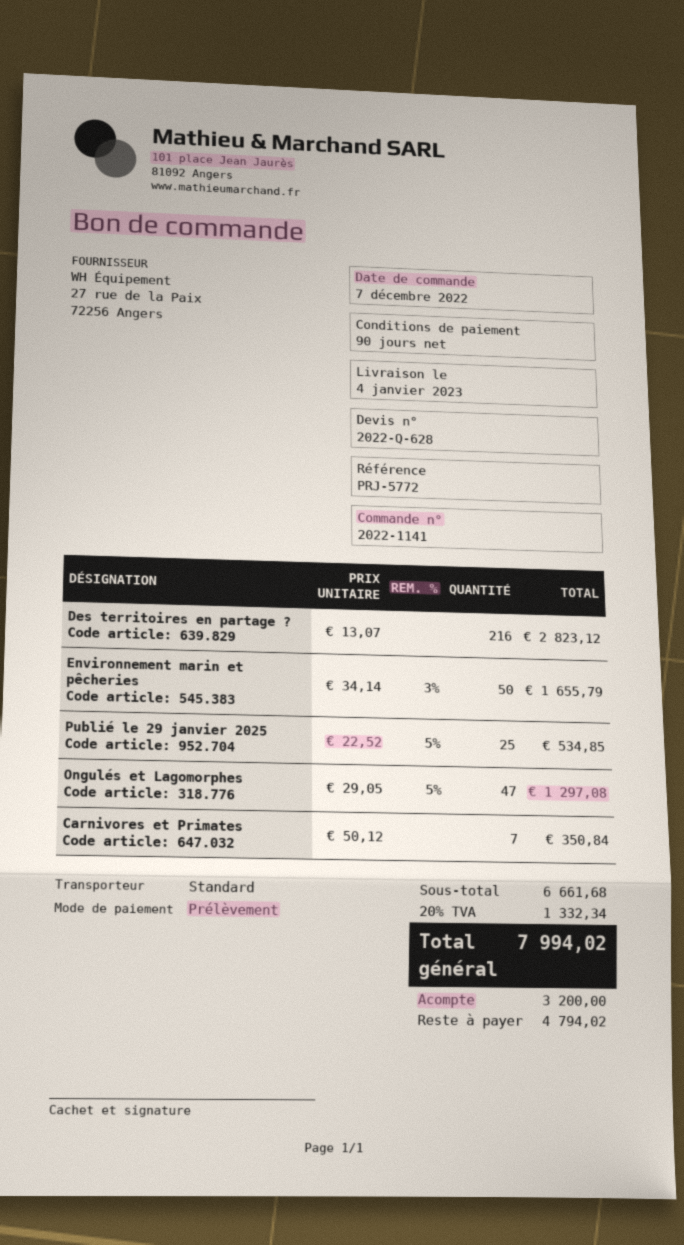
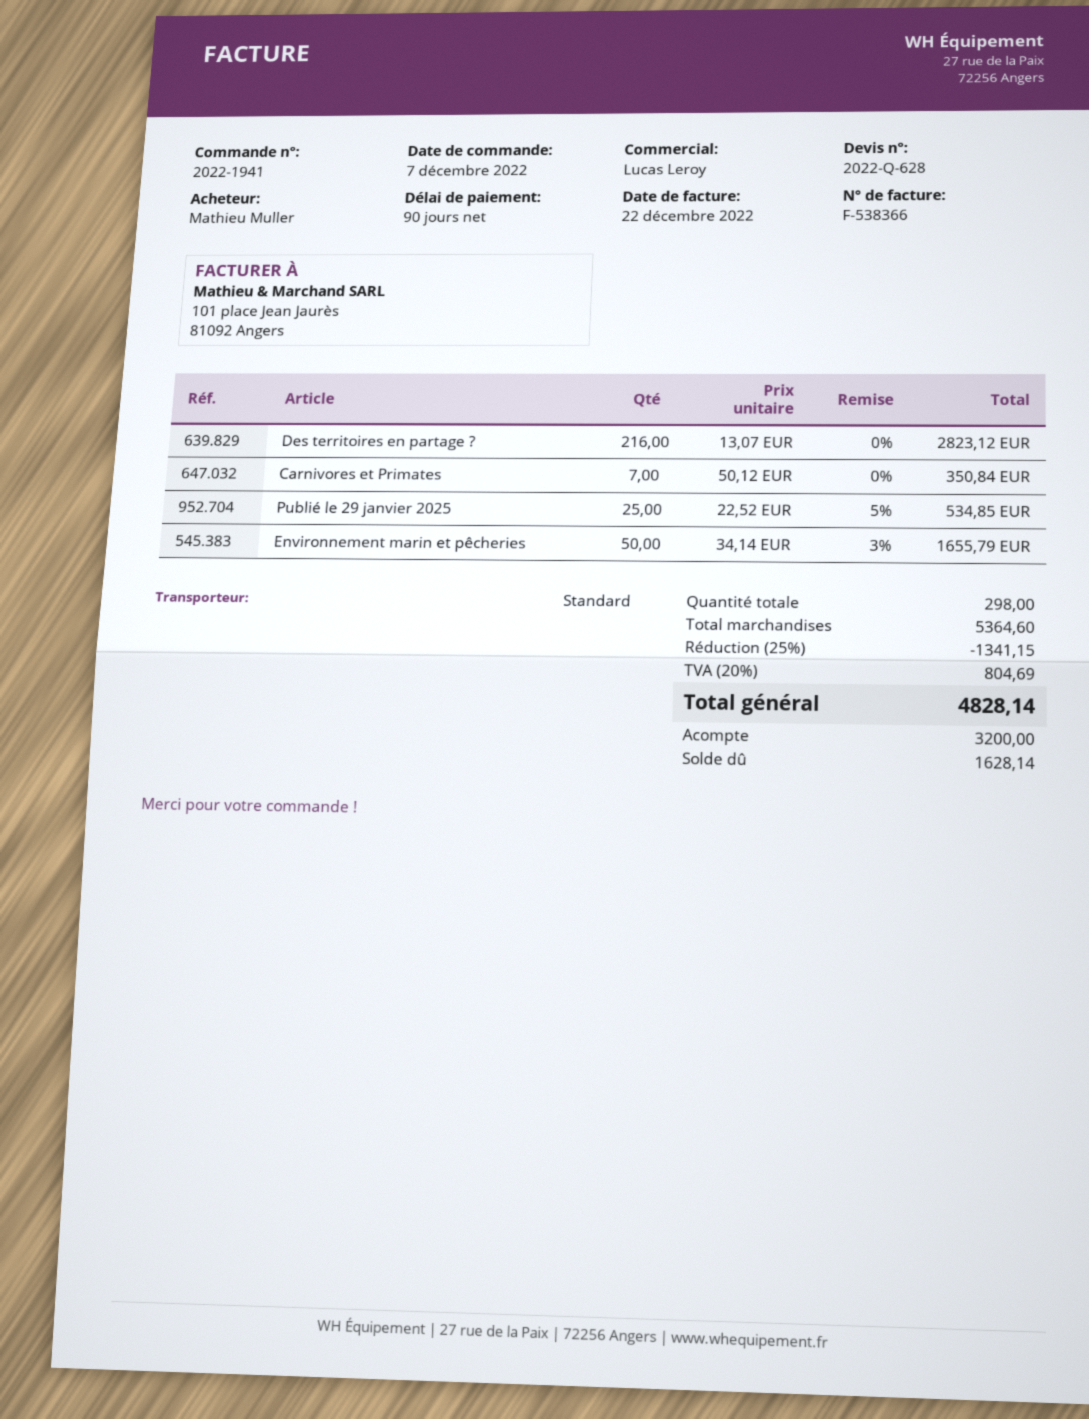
order number: 2022-1141 -> 2022-1941
Ongulés et Lagomorphes: 47 x 29.05 - 5% = 1297.08 -> none
subtotal: 6661.68 -> 5364.60
discount: none -> 25% = 1341.15
tax: 20% = 1332.34 -> 20% = 804.69
total: 7994.02 -> 4828.14
balance: 4794.02 -> 1628.14

